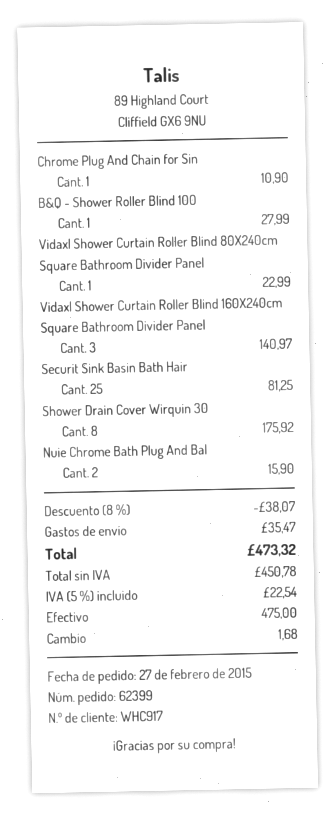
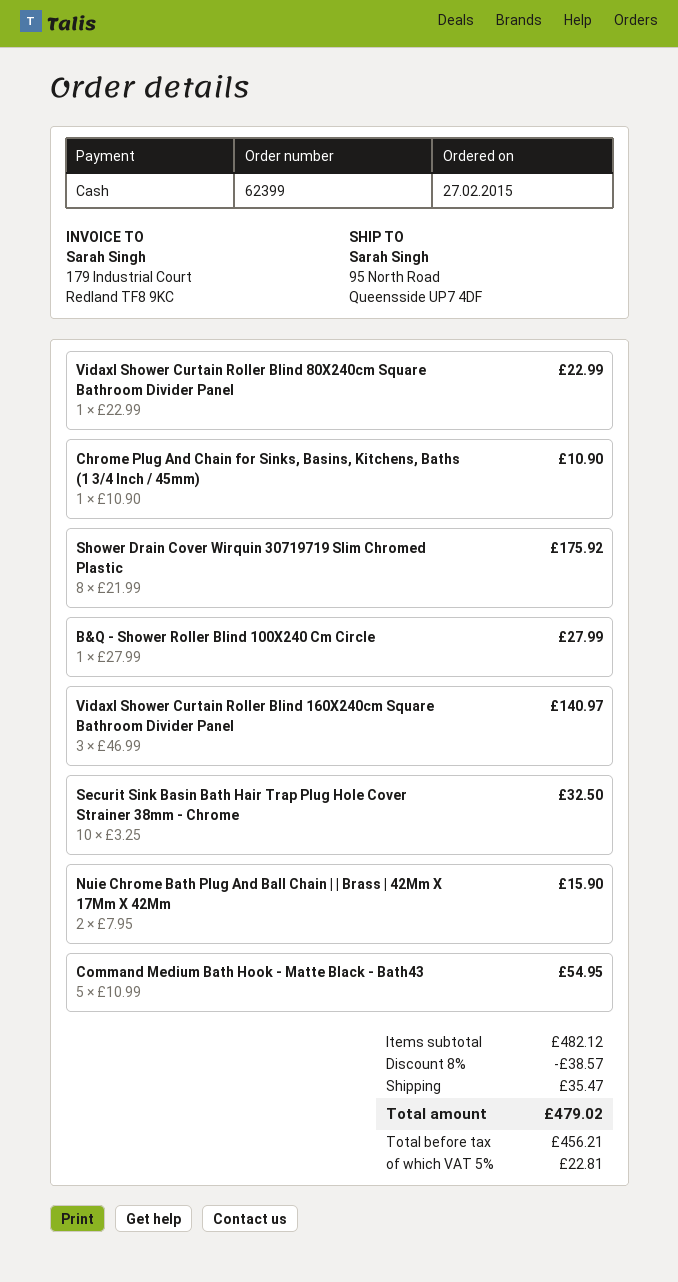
Securit Sink Basin Bath Hair: 25 for 81.25 -> 10 for 32.50
Command Medium Bath Hook - Matte Black - Bath43: none -> 5 for 54.95
discount: 8% = 38.07 -> 8% = 38.57
net: 450.78 -> 456.21
tax: 5% = 22.54 -> 5% = 22.81
total: 473.32 -> 479.02

